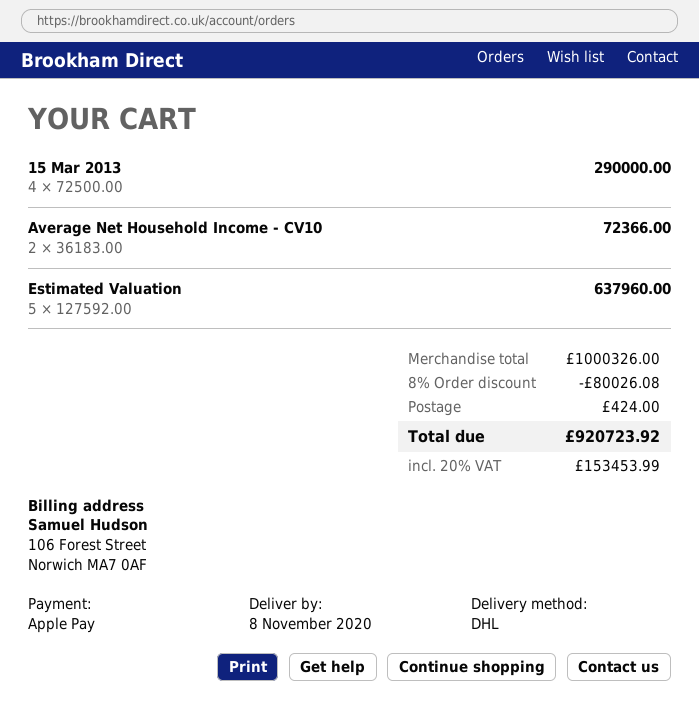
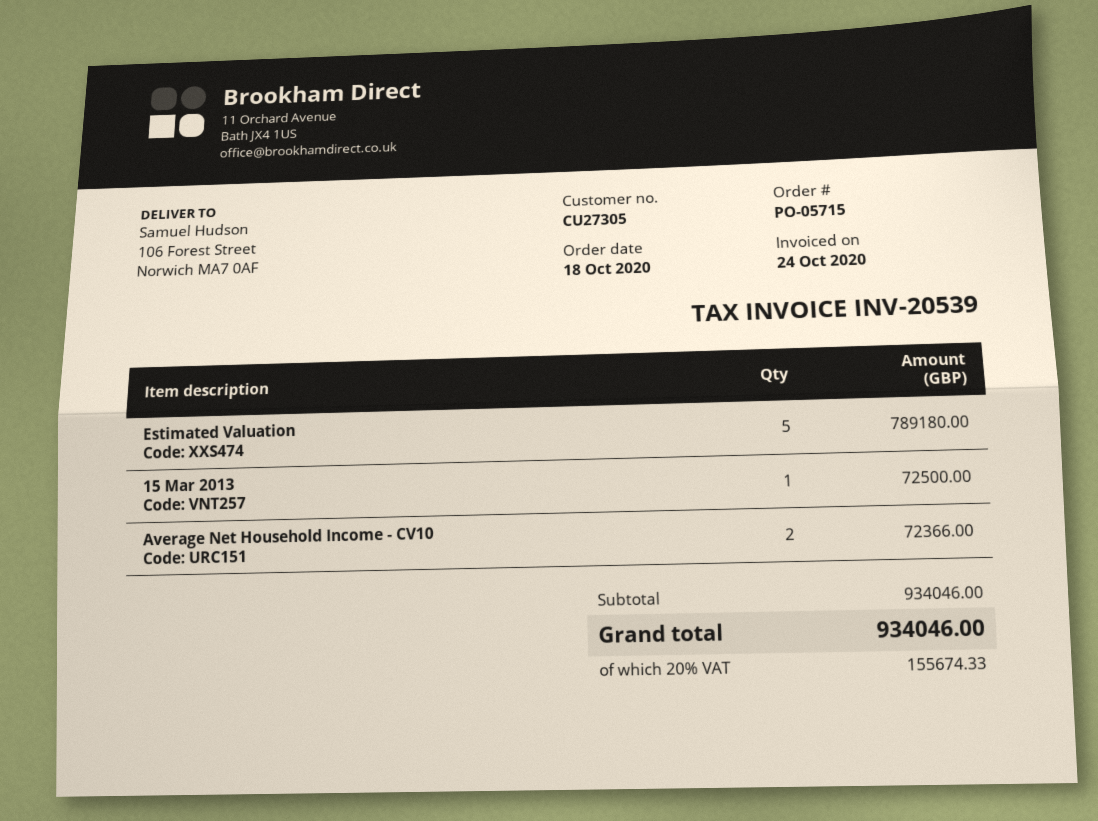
15 Mar 2013: 4 for 290000.00 -> 1 for 72500.00
Estimated Valuation: 5 for 637960.00 -> 5 for 789180.00
subtotal: 1000326.00 -> 934046.00
discount: 8% = 80026.08 -> none
shipping: 424.00 -> none
tax: 20% = 153453.99 -> 20% = 155674.33
total: 920723.92 -> 934046.00

